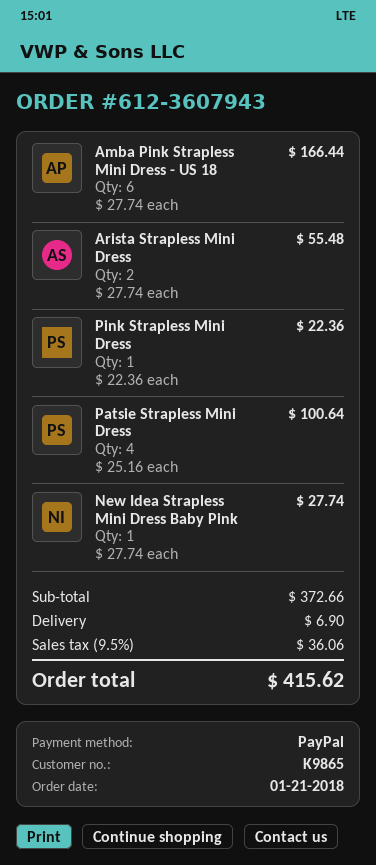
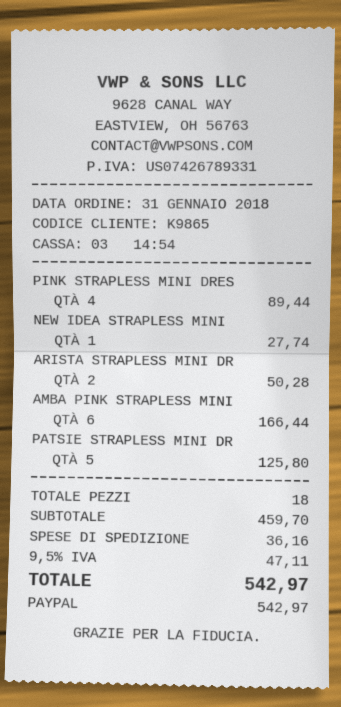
order date: 2018-01-21 -> 2018-01-31
Arista Strapless Mini Dress: 2 for 55.48 -> 2 for 50.28
Pink Strapless Mini Dress: 1 for 22.36 -> 4 for 89.44
Patsie Strapless Mini Dress: 4 for 100.64 -> 5 for 125.80
subtotal: 372.66 -> 459.70
shipping: 6.90 -> 36.16
tax: 9.5% = 36.06 -> 9.5% = 47.11
total: 415.62 -> 542.97

